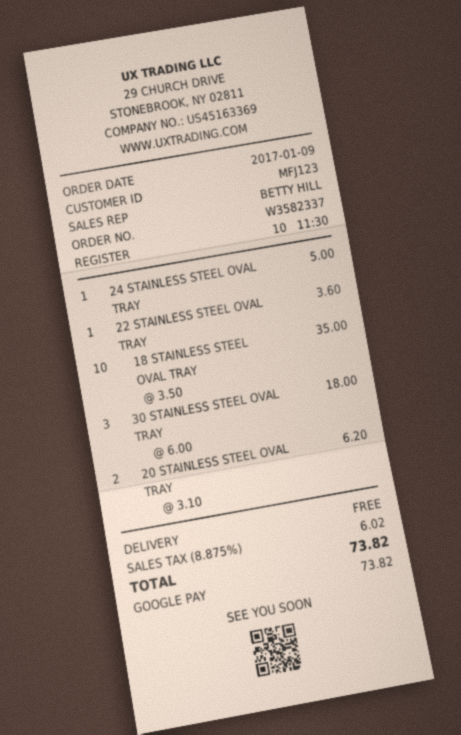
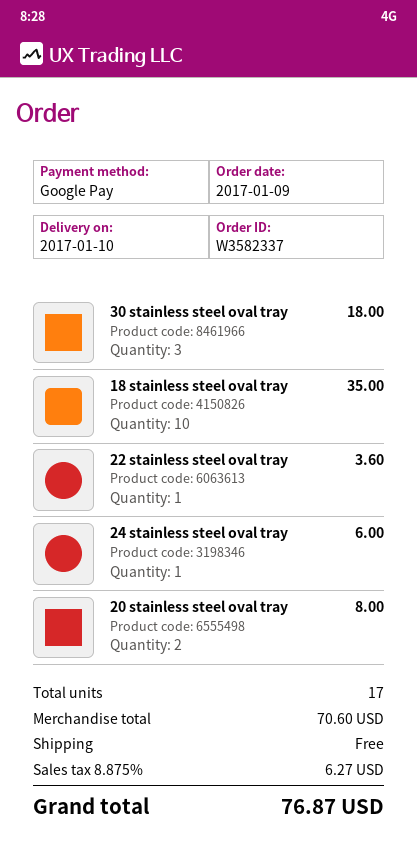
24 STAINLESS STEEL OVAL TRAY: 1 for 5.00 -> 1 for 6.00
20 STAINLESS STEEL OVAL TRAY: 2 for 6.20 -> 2 for 8.00
tax: 8.875% = 6.02 -> 8.875% = 6.27
total: 73.82 -> 76.87

